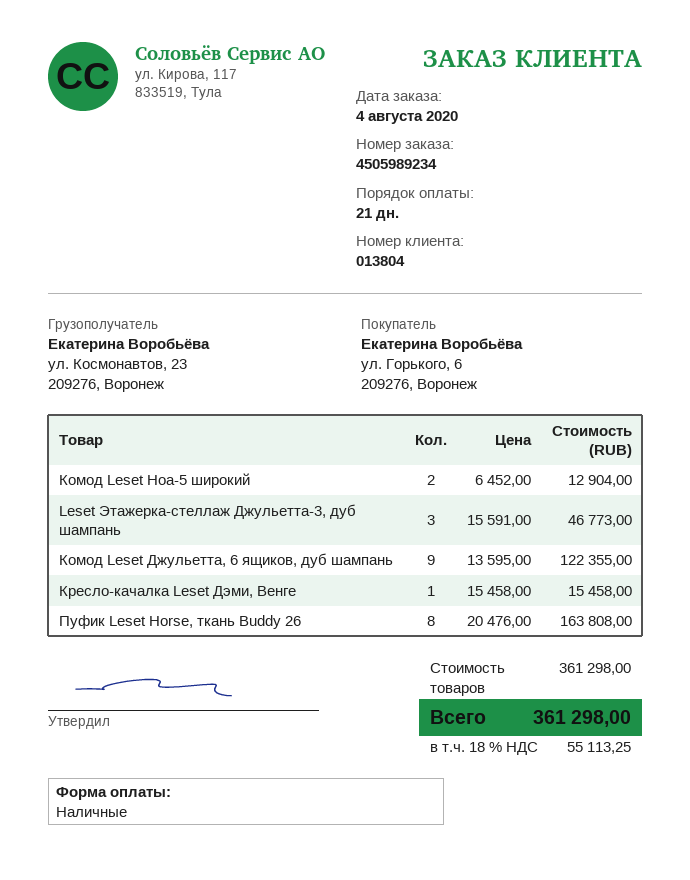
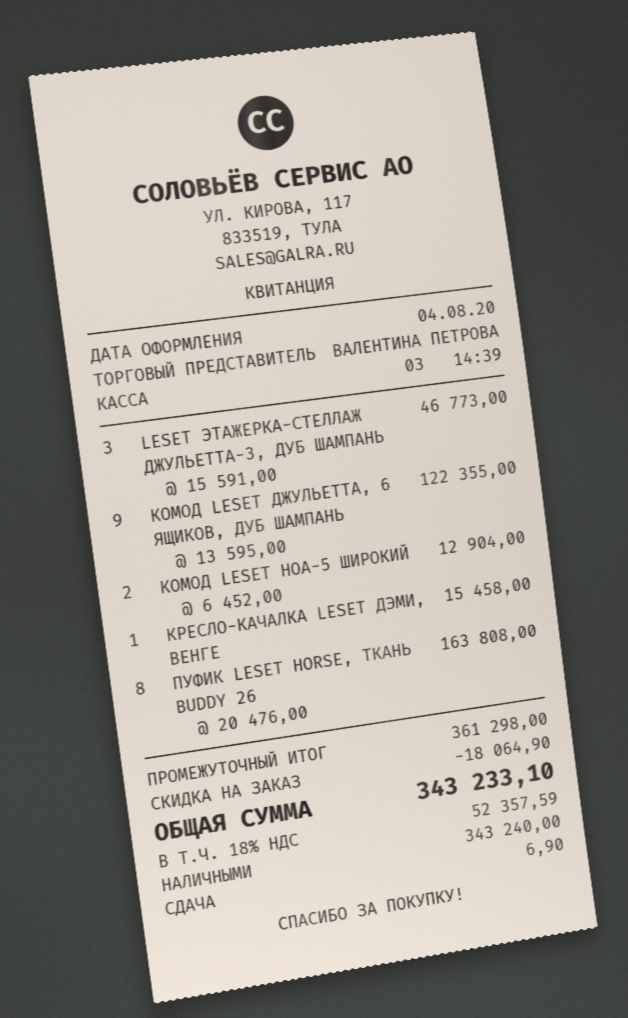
discount: none -> 18064.90
tax: 18% = 55113.25 -> 18% = 52357.59
total: 361298.00 -> 343233.10

